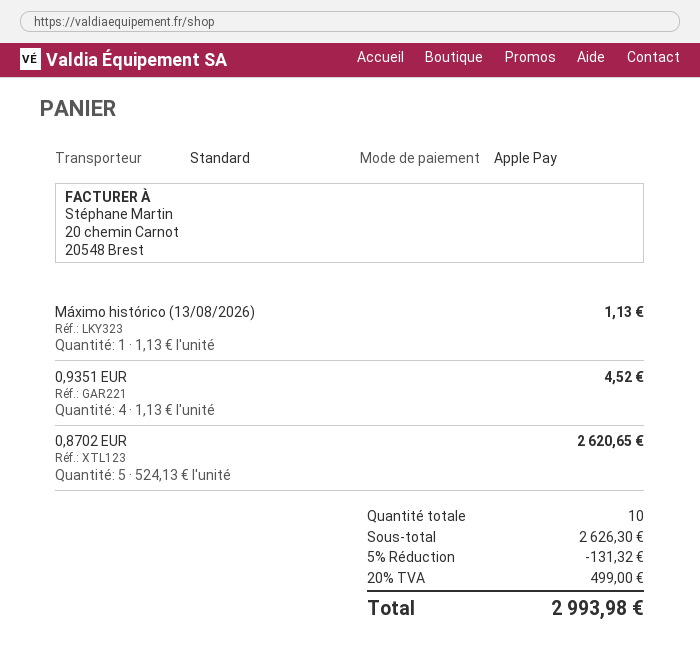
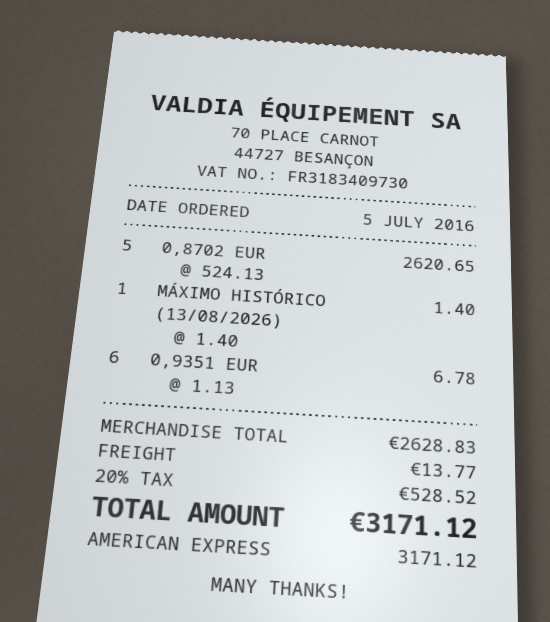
payment method: Apple Pay -> American Express
Máximo histórico (13/08/2026): 1 x 1.13 = 1.13 -> 1 x 1.40 = 1.40
0,9351 EUR: 4 x 1.13 = 4.52 -> 6 x 1.13 = 6.78
subtotal: 2626.30 -> 2628.83
discount: 5% = 131.32 -> none
shipping: none -> 13.77
tax: 20% = 499.00 -> 20% = 528.52
total: 2993.98 -> 3171.12

